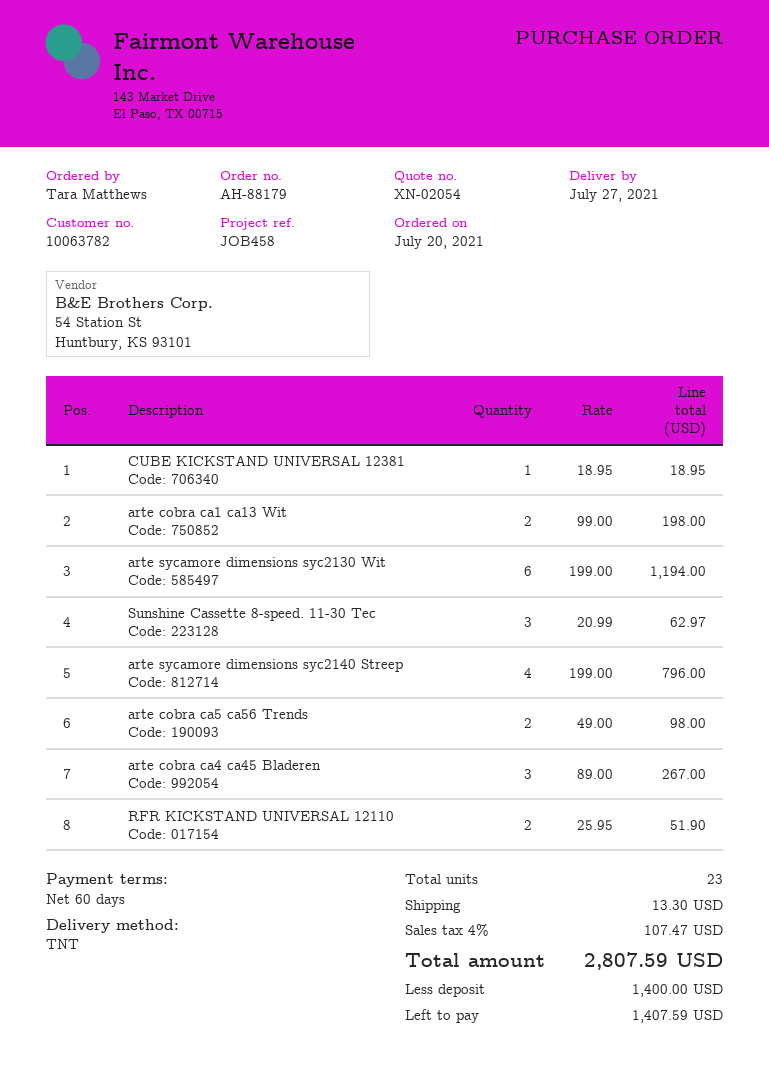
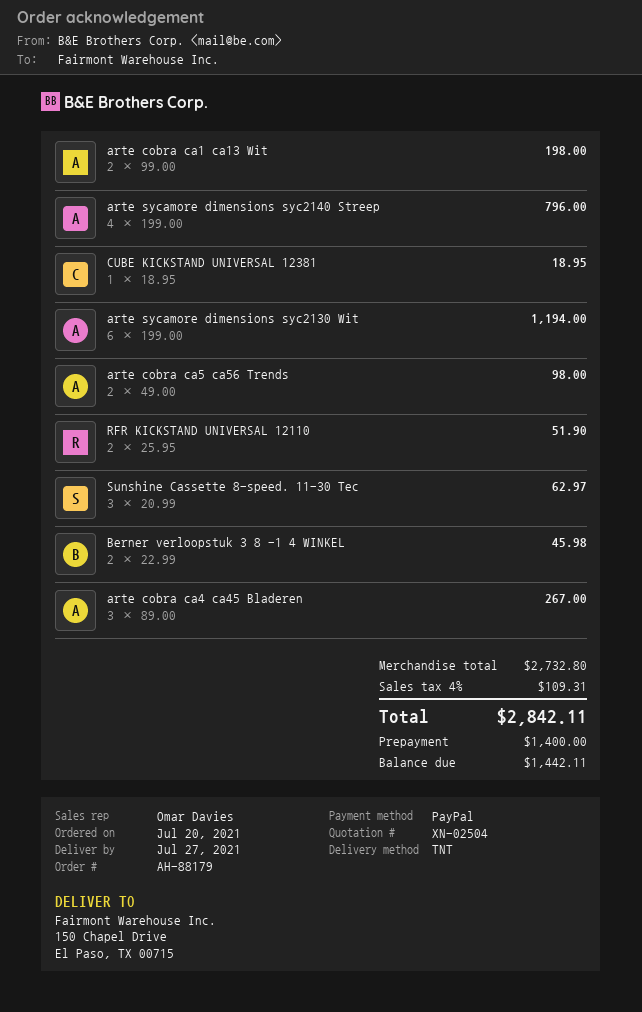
quote number: XN-02054 -> XN-02504
Berner verloopstuk 3 8 -1 4 WINKEL: none -> 2 x 22.99 = 45.98
shipping: 13.30 -> none
tax: 4% = 107.47 -> 4% = 109.31
total: 2807.59 -> 2842.11
balance: 1407.59 -> 1442.11

